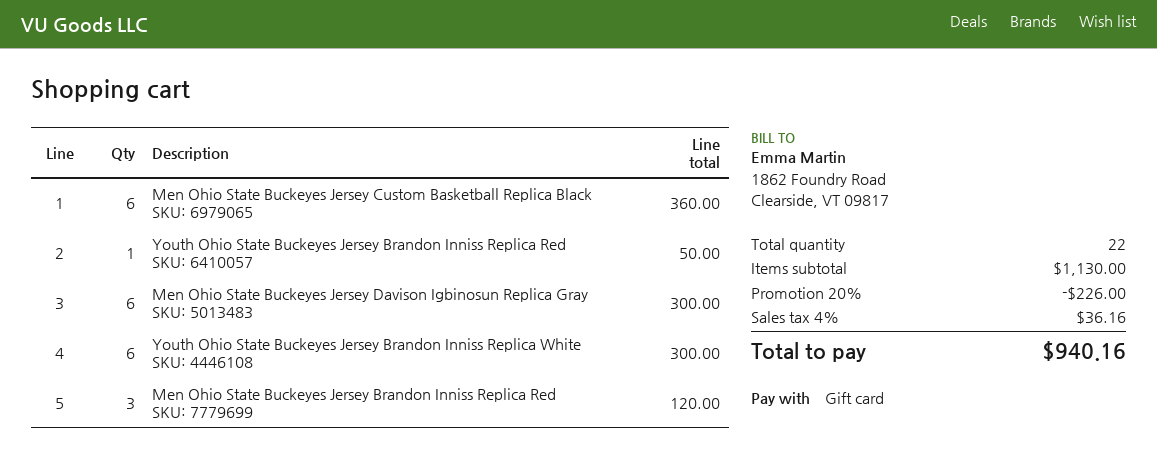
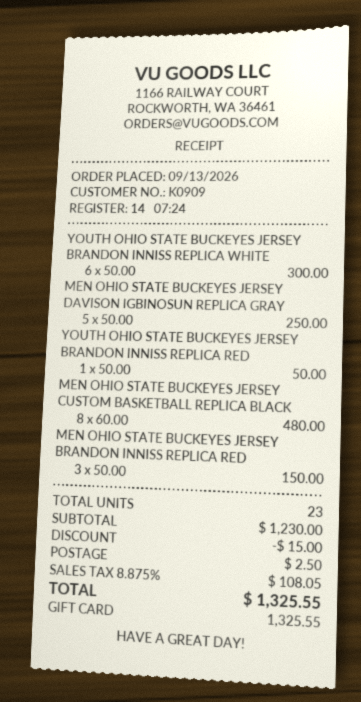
Men Ohio State Buckeyes Jersey Custom Basketball Replica Black: 6 for 360.00 -> 8 for 480.00
Men Ohio State Buckeyes Jersey Davison Igbinosun Replica Gray: 6 for 300.00 -> 5 for 250.00
Men Ohio State Buckeyes Jersey Brandon Inniss Replica Red: 3 for 120.00 -> 3 for 150.00
total quantity: 22 -> 23
subtotal: 1130.00 -> 1230.00
discount: 226.00 -> 15.00
shipping: none -> 2.50
tax: 4% = 36.16 -> 8.875% = 108.05
total: 940.16 -> 1325.55

